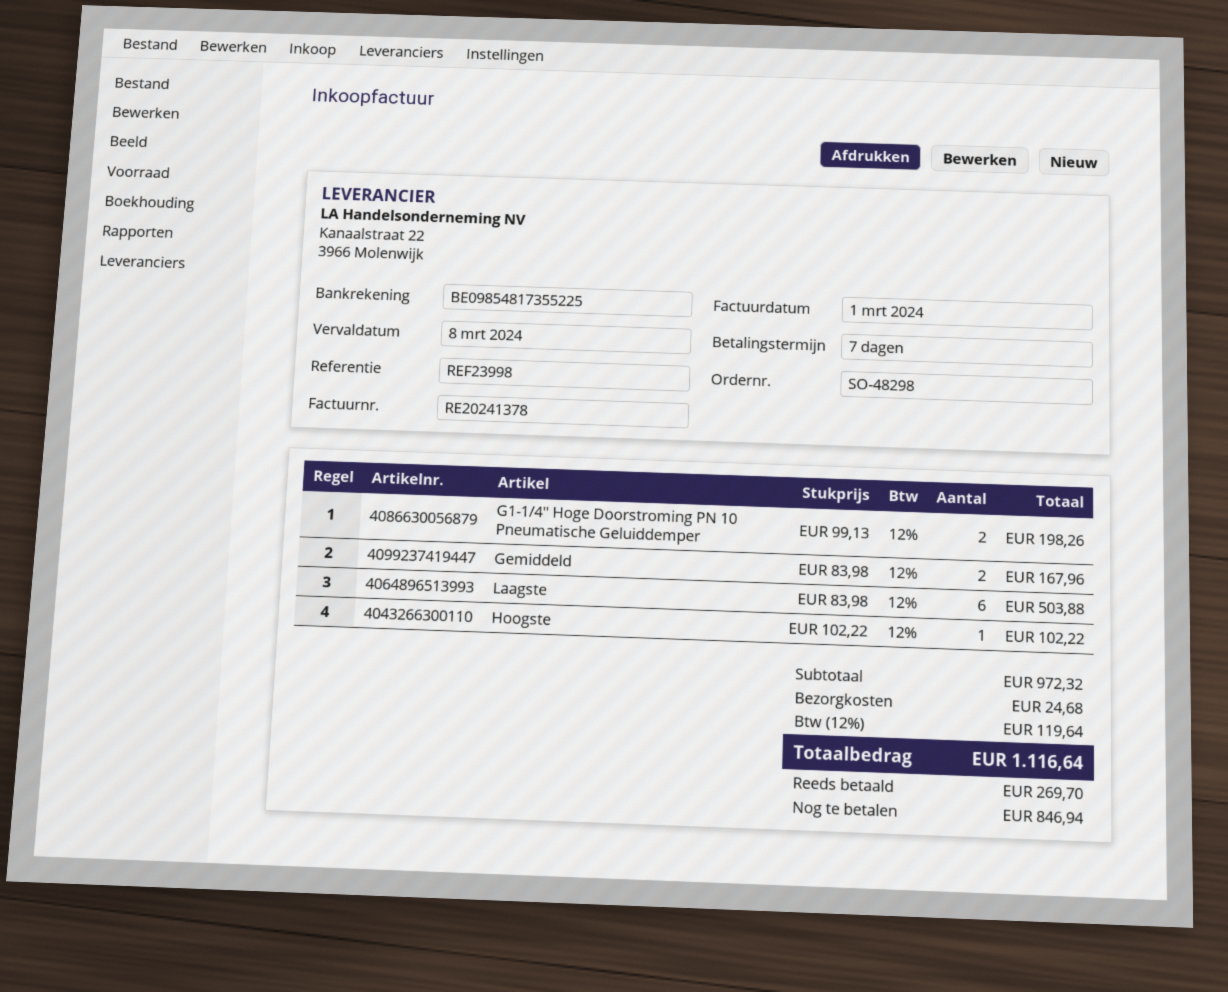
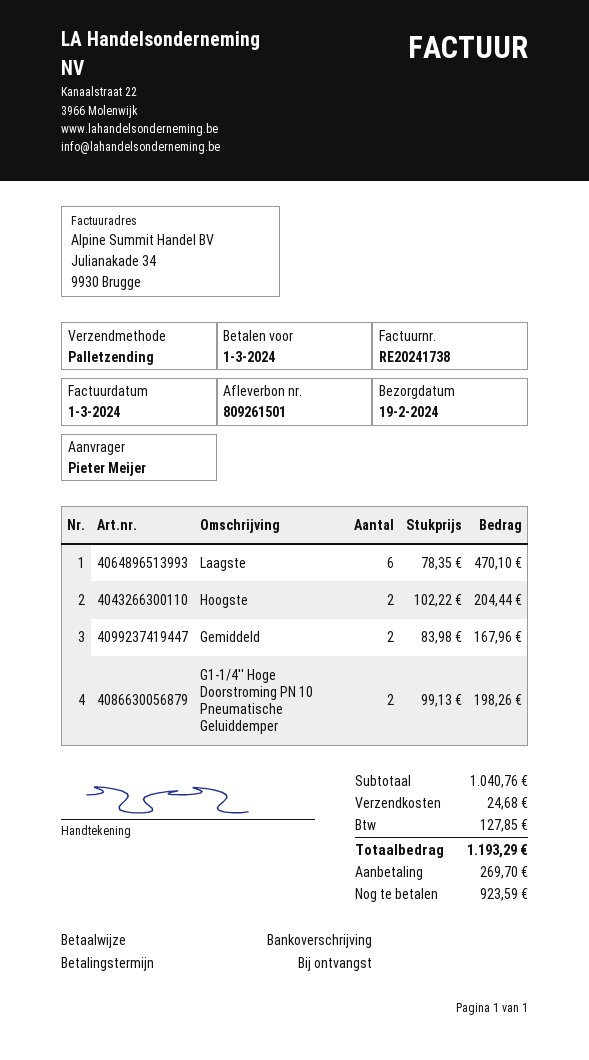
invoice number: RE20241378 -> RE20241738
payment terms: 7 days -> on receipt
due date: 2024-03-08 -> 2024-03-01
Laagste: 6 x 83.98 = 503.88 -> 6 x 78.35 = 470.10
Hoogste: 1 x 102.22 = 102.22 -> 2 x 102.22 = 204.44
subtotal: 972.32 -> 1040.76
tax: 119.64 -> 127.85
total: 1116.64 -> 1193.29
balance: 846.94 -> 923.59

